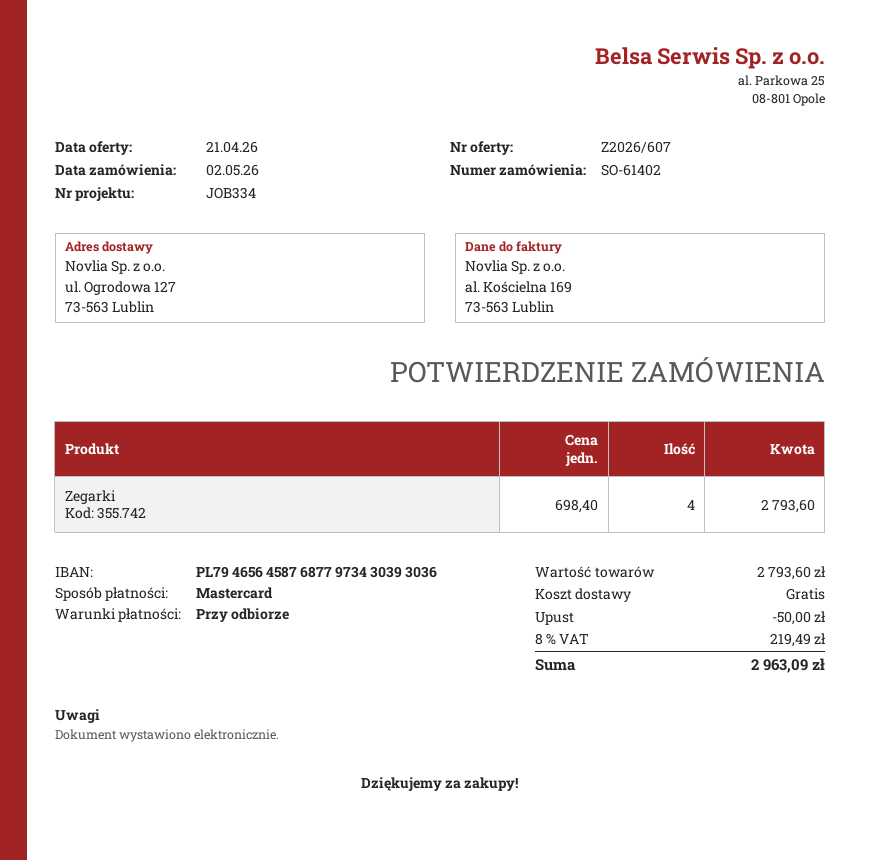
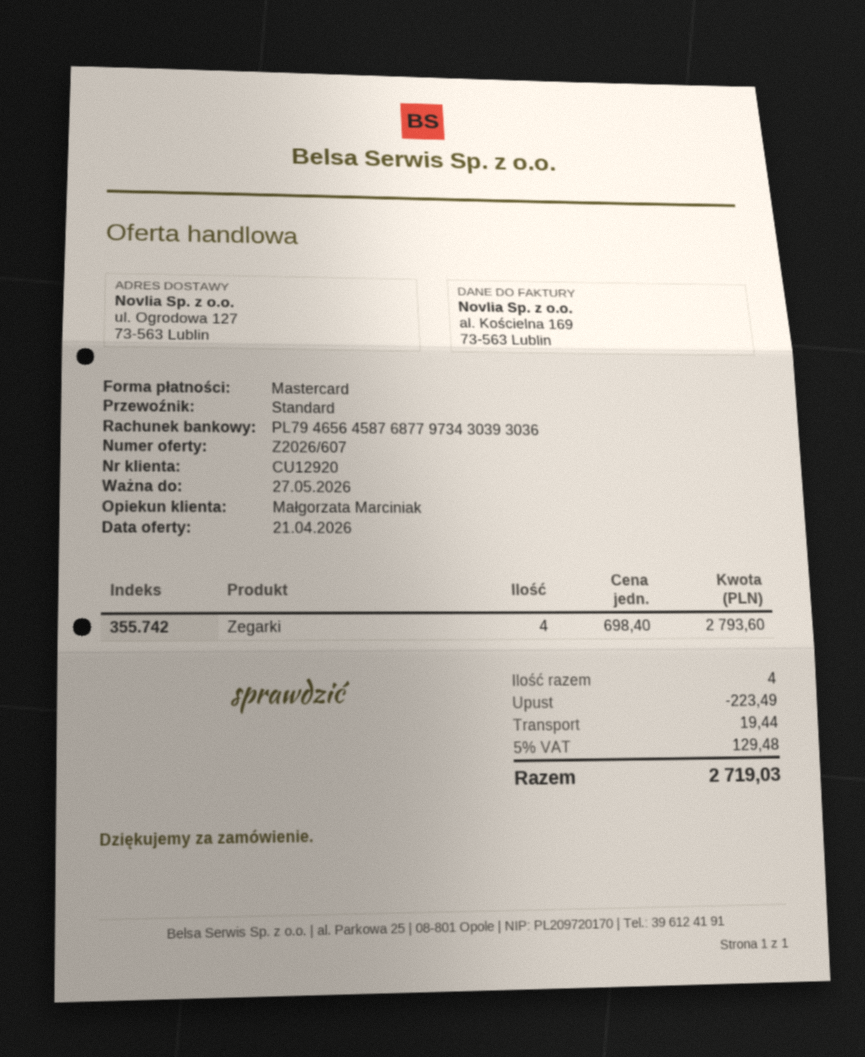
discount: 50.00 -> 223.49
shipping: 0.00 -> 19.44
tax: 8% = 219.49 -> 5% = 129.48
total: 2963.09 -> 2719.03

